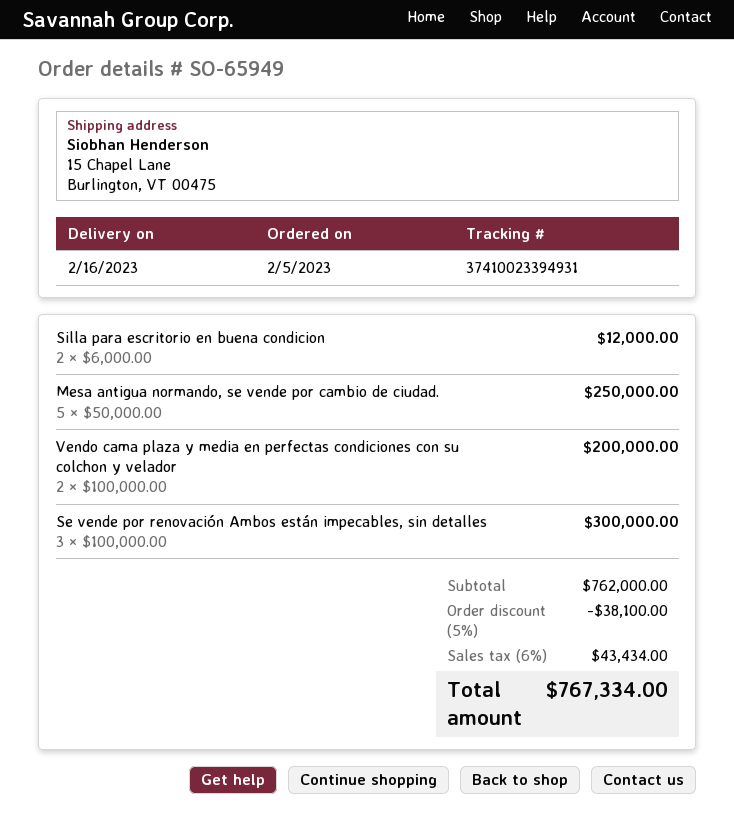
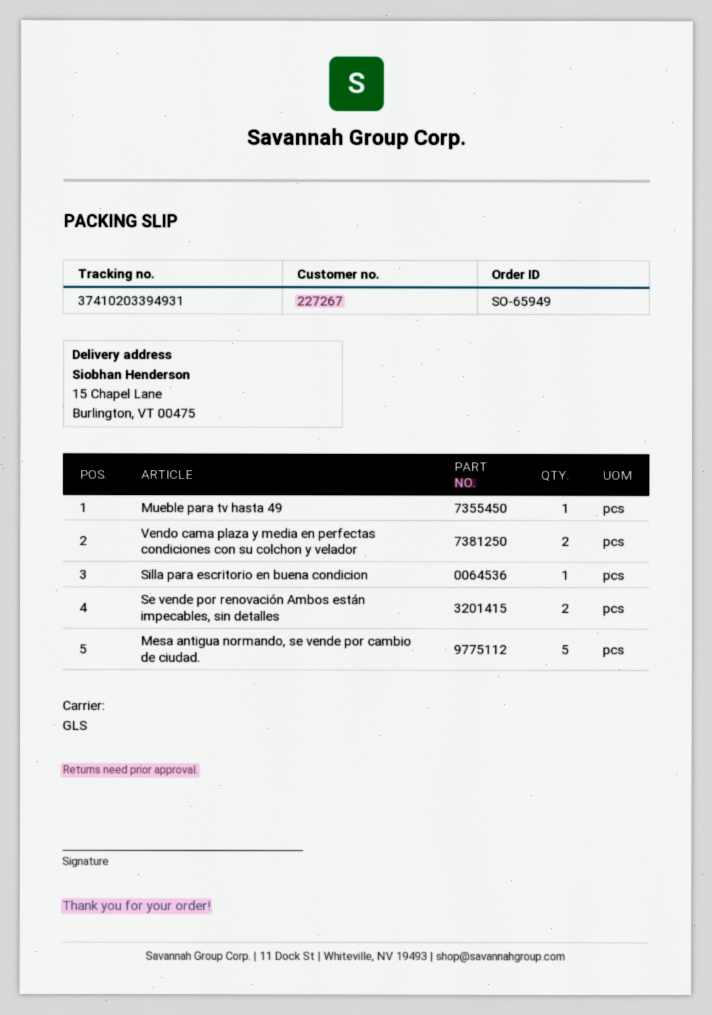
tracking number: 37410023394931 -> 37410203394931
Silla para escritorio en buena condicion: 2 -> 1
Se vende por renovación Ambos están impecables, sin detalles: 3 -> 2
Mueble para tv hasta 49: none -> 1

